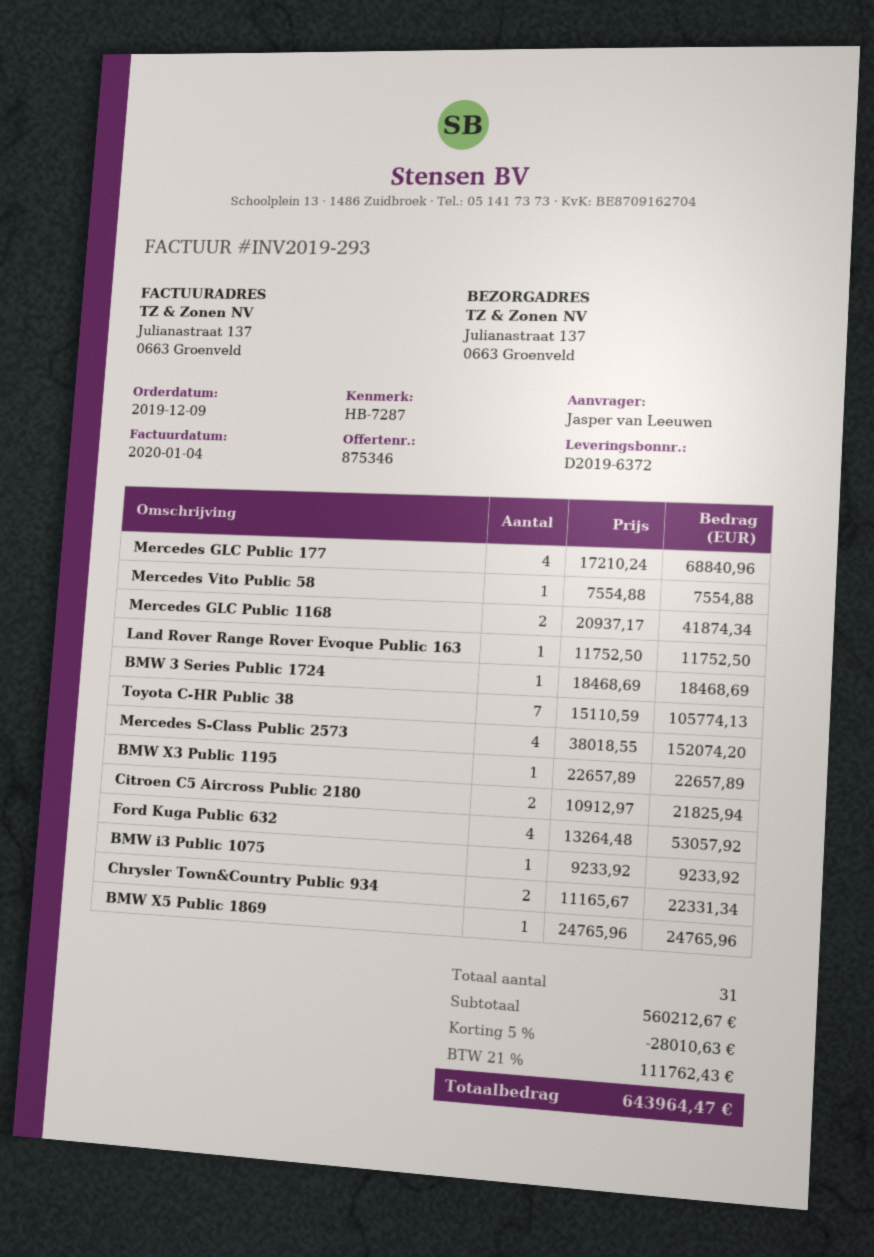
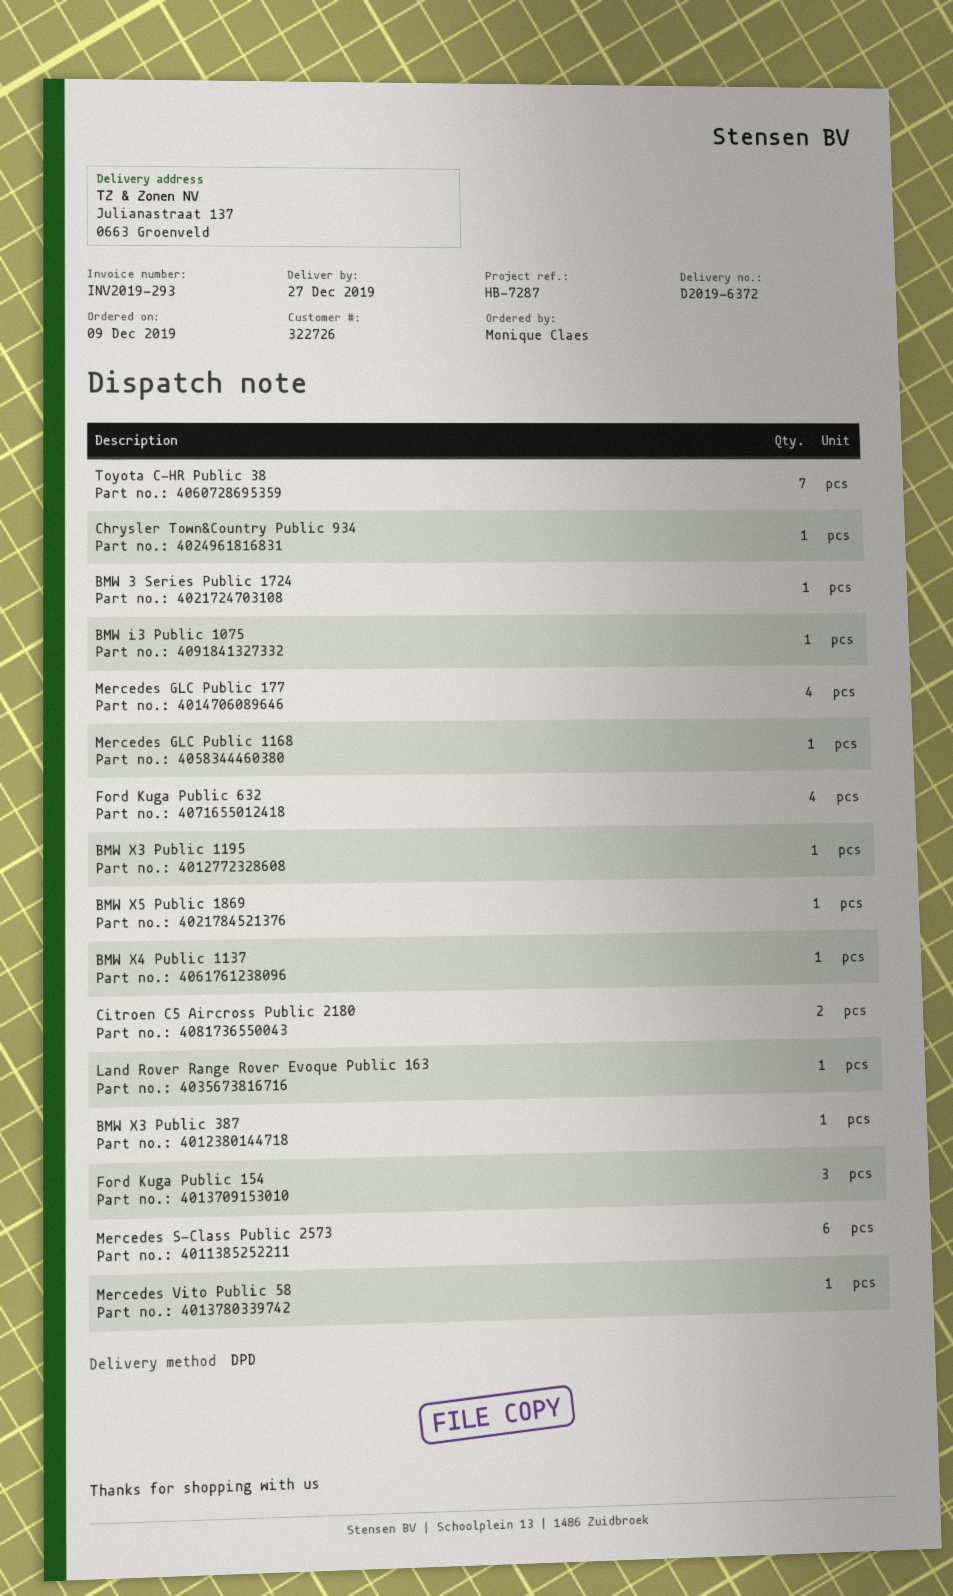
ordered by: Jasper van Leeuwen -> Monique Claes
Mercedes GLC Public 1168: 2 -> 1
Mercedes S-Class Public 2573: 4 -> 6
Chrysler Town&Country Public 934: 2 -> 1
BMW X4 Public 1137: none -> 1
BMW X3 Public 387: none -> 1
Ford Kuga Public 154: none -> 3

